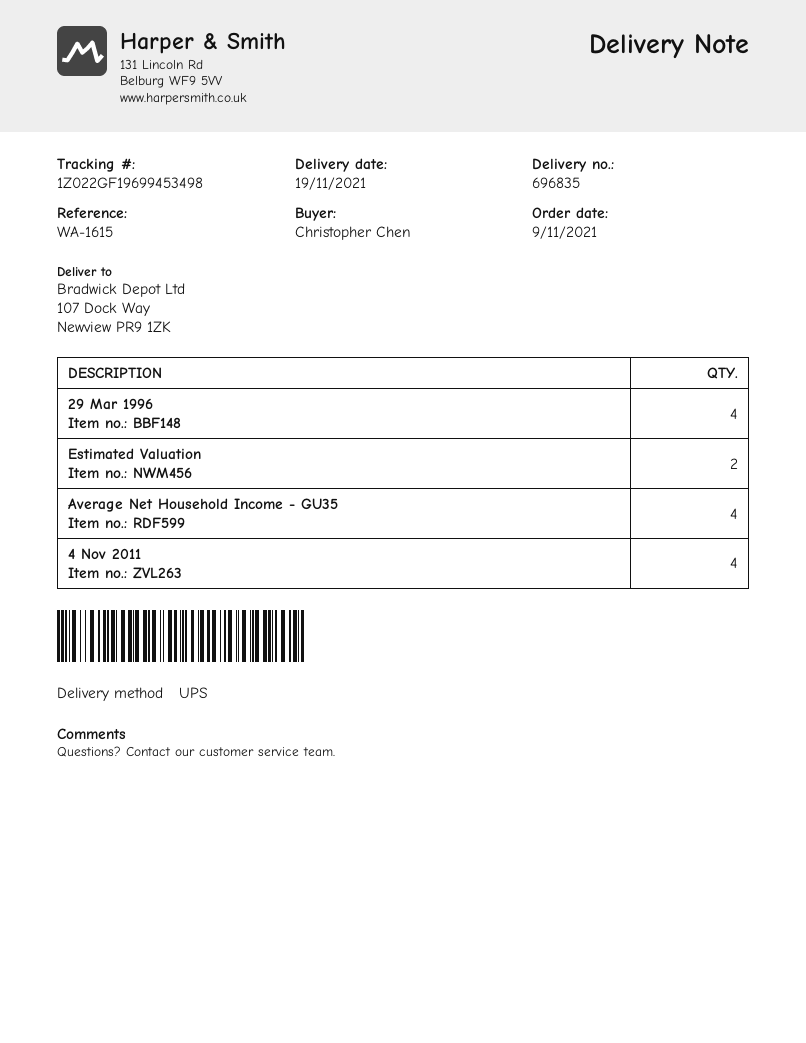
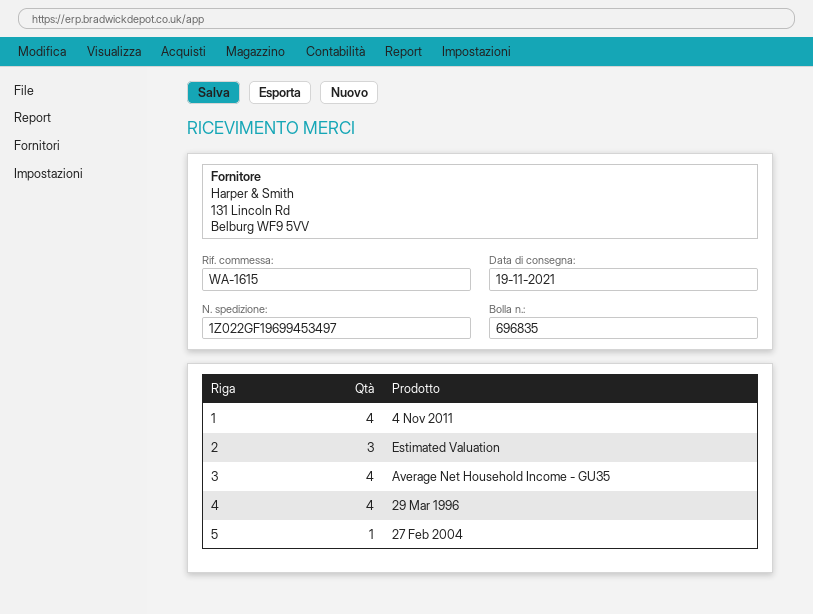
tracking number: 1Z022GF19699453498 -> 1Z022GF19699453497
Estimated Valuation: 2 -> 3
27 Feb 2004: none -> 1

